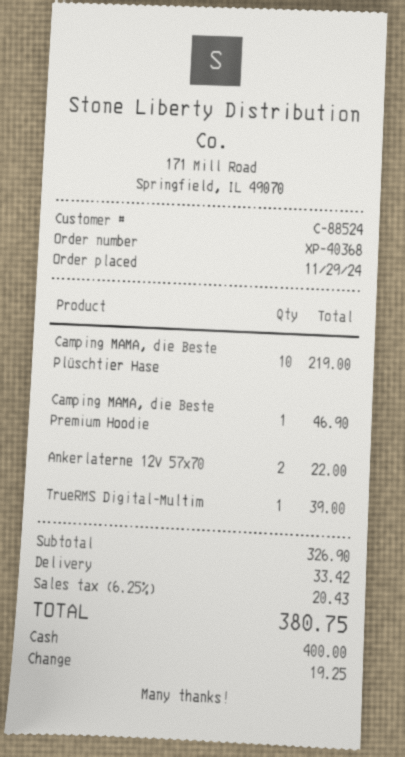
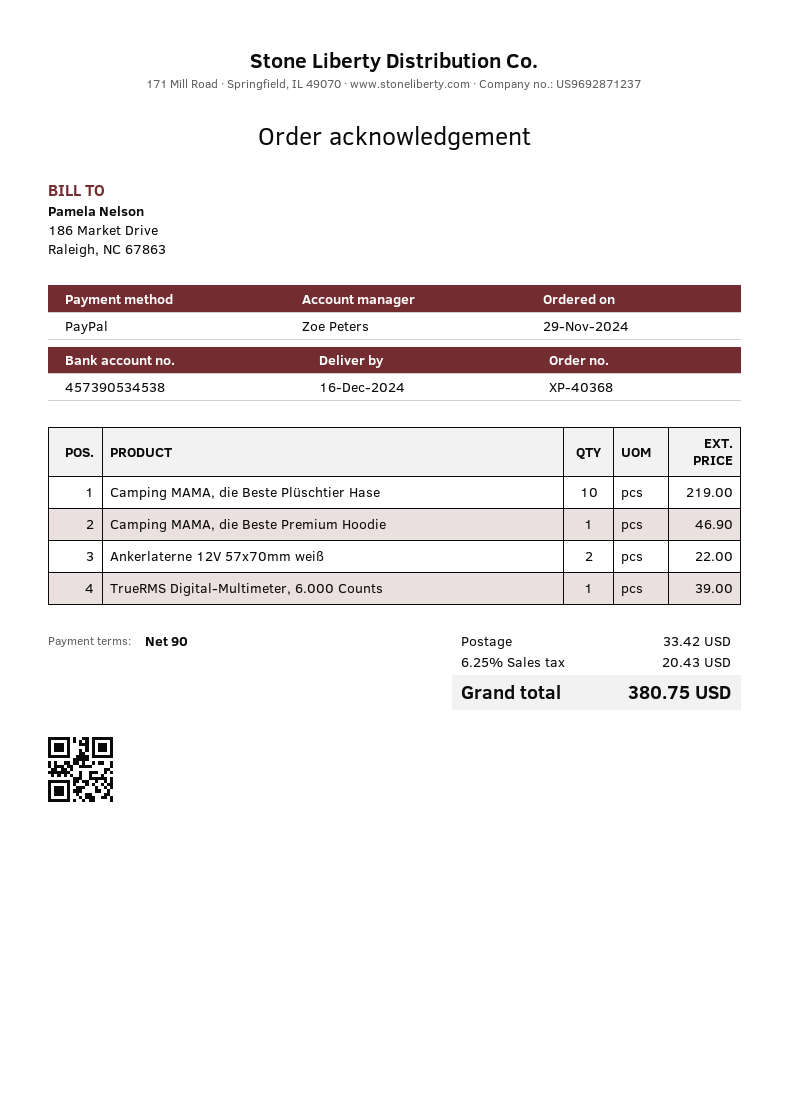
payment method: cash -> PayPal

